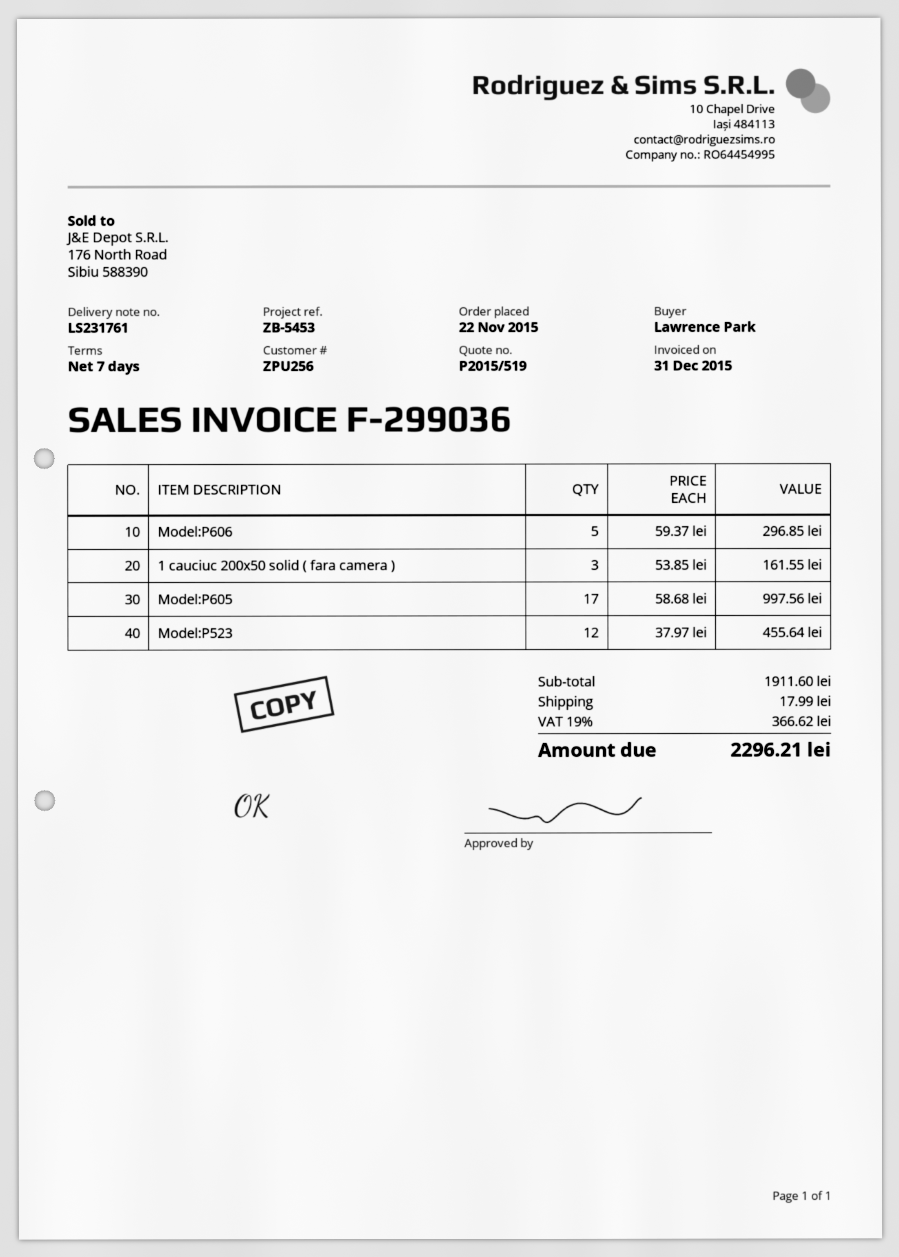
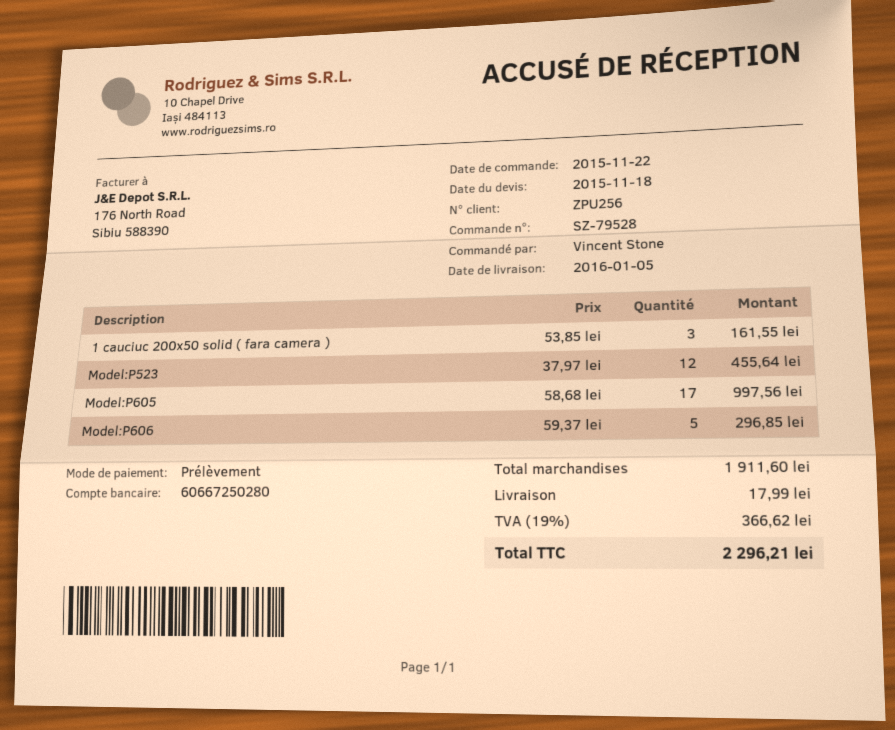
ordered by: Lawrence Park -> Vincent Stone

